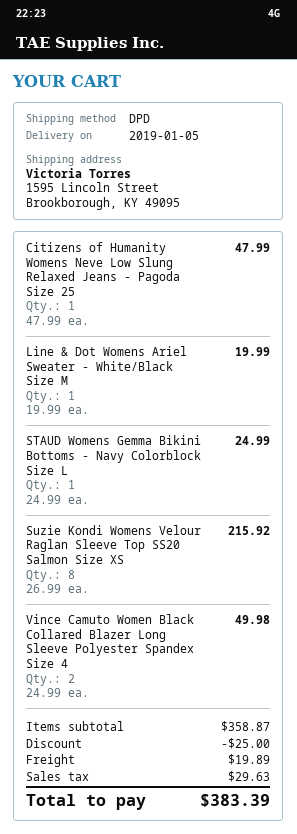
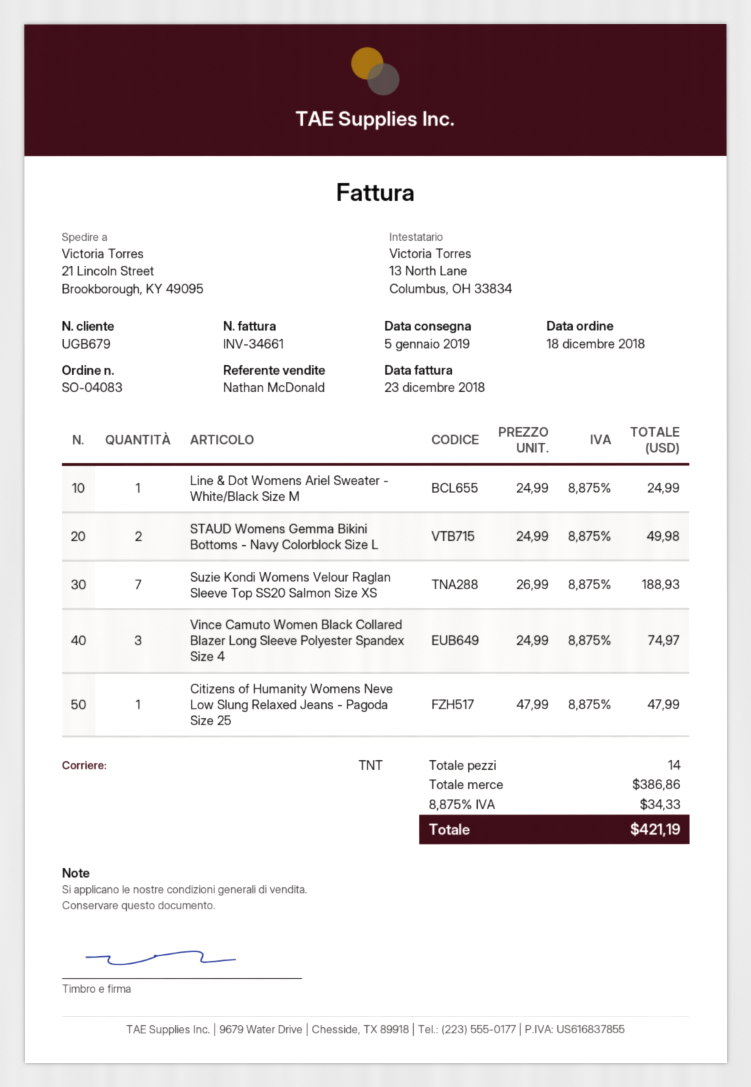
shipping method: DPD -> TNT
ship to: 1595 Lincoln Street, Brookborough, KY 49095 -> 21 Lincoln Street, Brookborough, KY 49095
Line & Dot Womens Ariel Sweater - White/Black Size M: 1 x 19.99 = 19.99 -> 1 x 24.99 = 24.99
STAUD Womens Gemma Bikini Bottoms - Navy Colorblock Size L: 1 x 24.99 = 24.99 -> 2 x 24.99 = 49.98
Suzie Kondi Womens Velour Raglan Sleeve Top SS20 Salmon Size XS: 8 x 26.99 = 215.92 -> 7 x 26.99 = 188.93
Vince Camuto Women Black Collared Blazer Long Sleeve Polyester Spandex Size 4: 2 x 24.99 = 49.98 -> 3 x 24.99 = 74.97
subtotal: 358.87 -> 386.86
discount: 25.00 -> none
shipping: 19.89 -> none
tax: 29.63 -> 34.33
total: 383.39 -> 421.19

